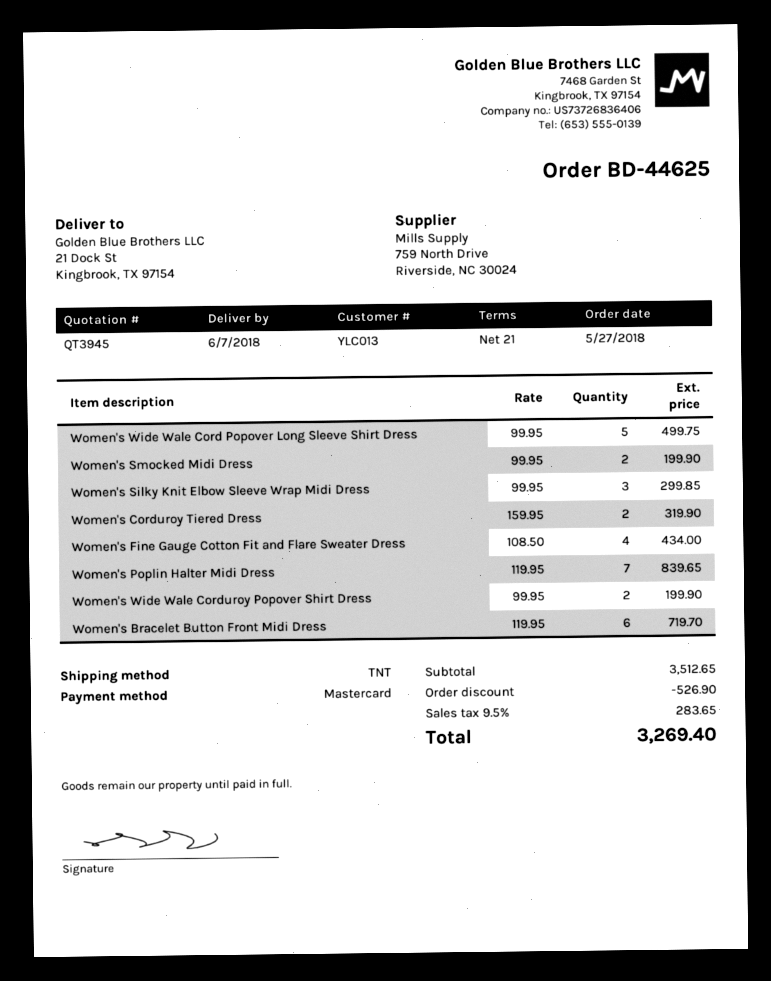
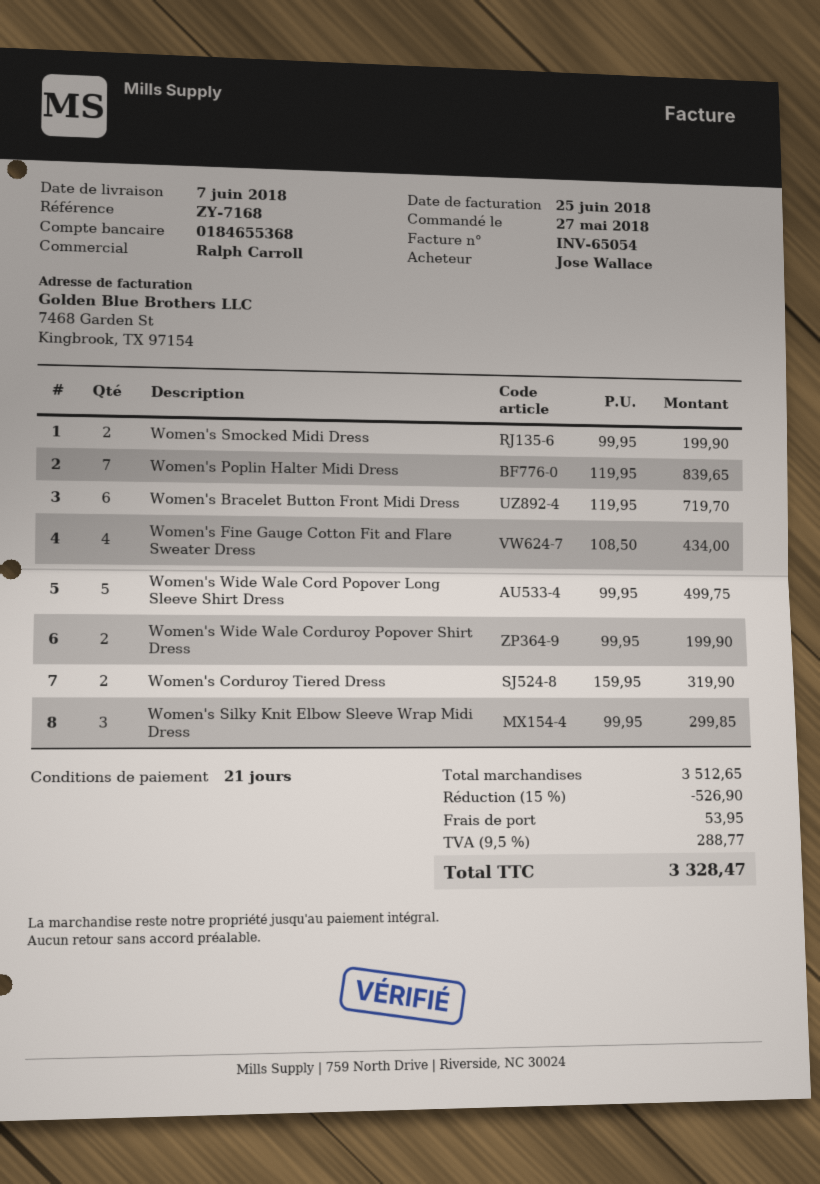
shipping: none -> 53.95
tax: 9.5% = 283.65 -> 9.5% = 288.77
total: 3269.40 -> 3328.47

